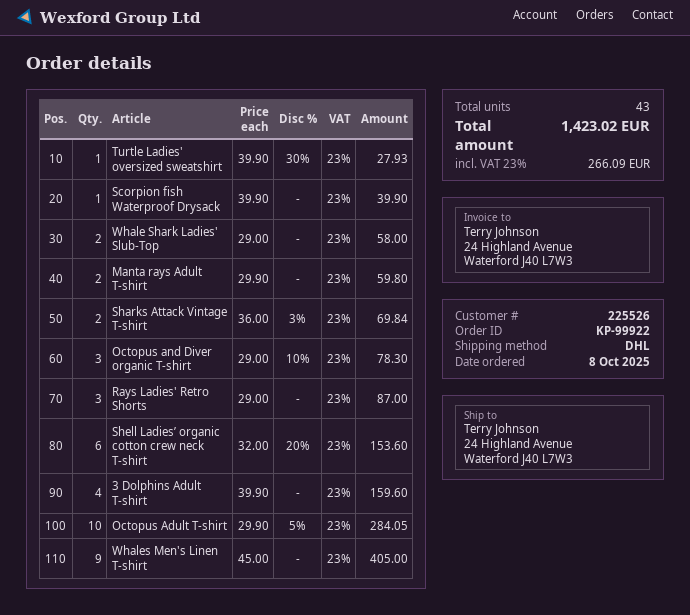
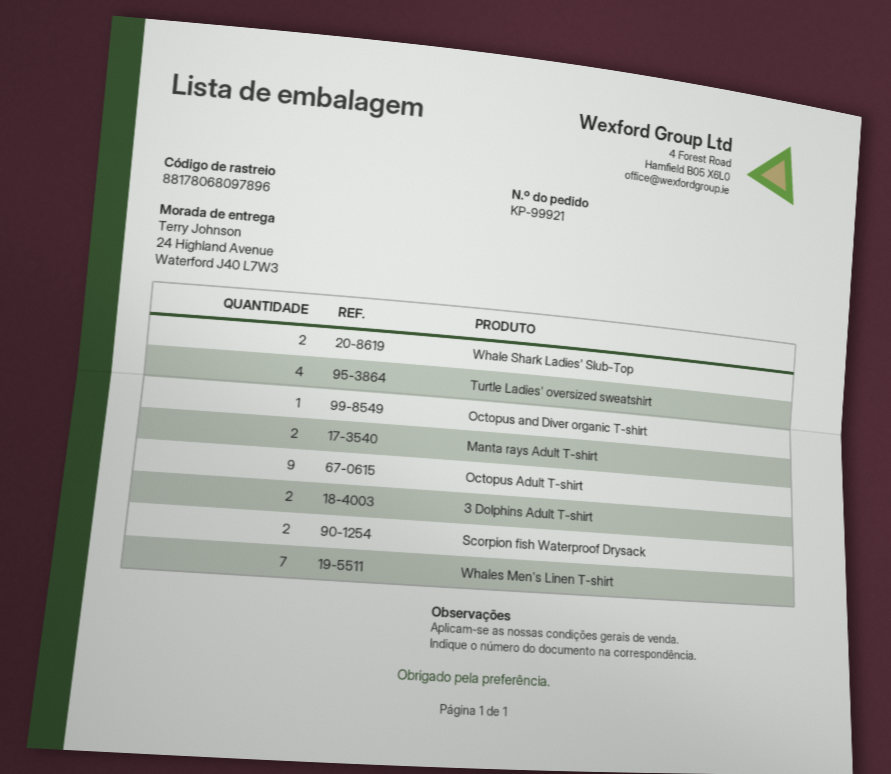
order number: KP-99922 -> KP-99921
Turtle Ladies' oversized sweatshirt: 1 -> 4
Scorpion fish Waterproof Drysack: 1 -> 2
Sharks Attack Vintage T-shirt: 2 -> none
Octopus and Diver organic T-shirt: 3 -> 1
Rays Ladies' Retro Shorts: 3 -> none
Shell Ladies’ organic cotton crew neck T-shirt: 6 -> none
3 Dolphins Adult T-shirt: 4 -> 2
Octopus Adult T-shirt: 10 -> 9
Whales Men's Linen T-shirt: 9 -> 7

